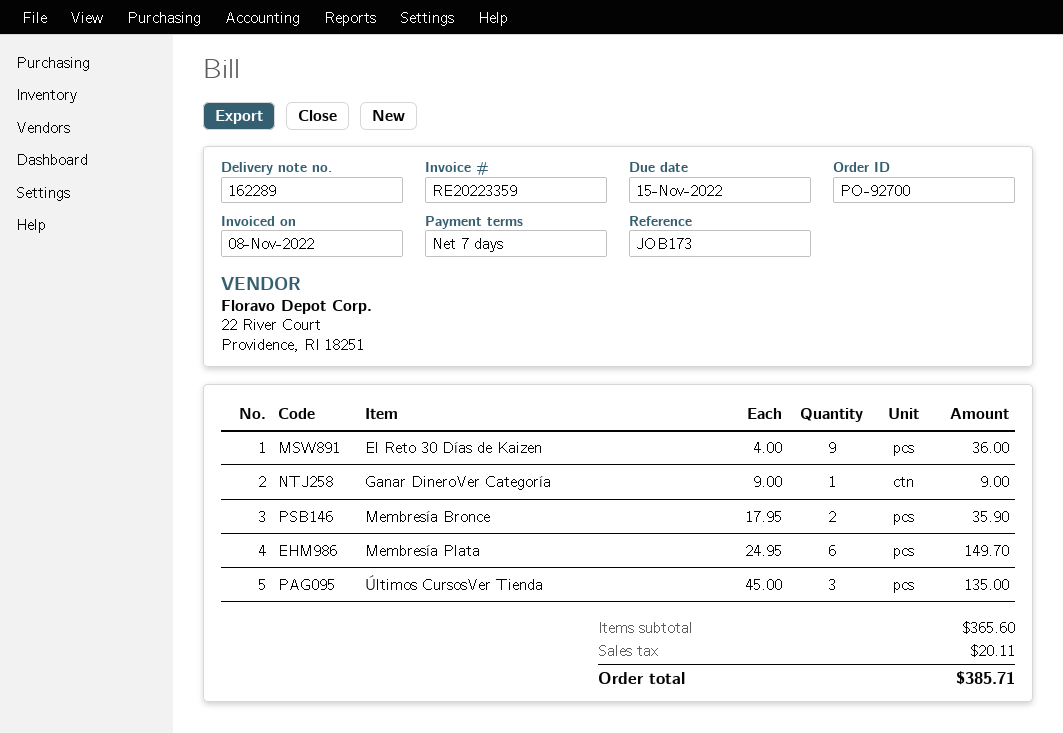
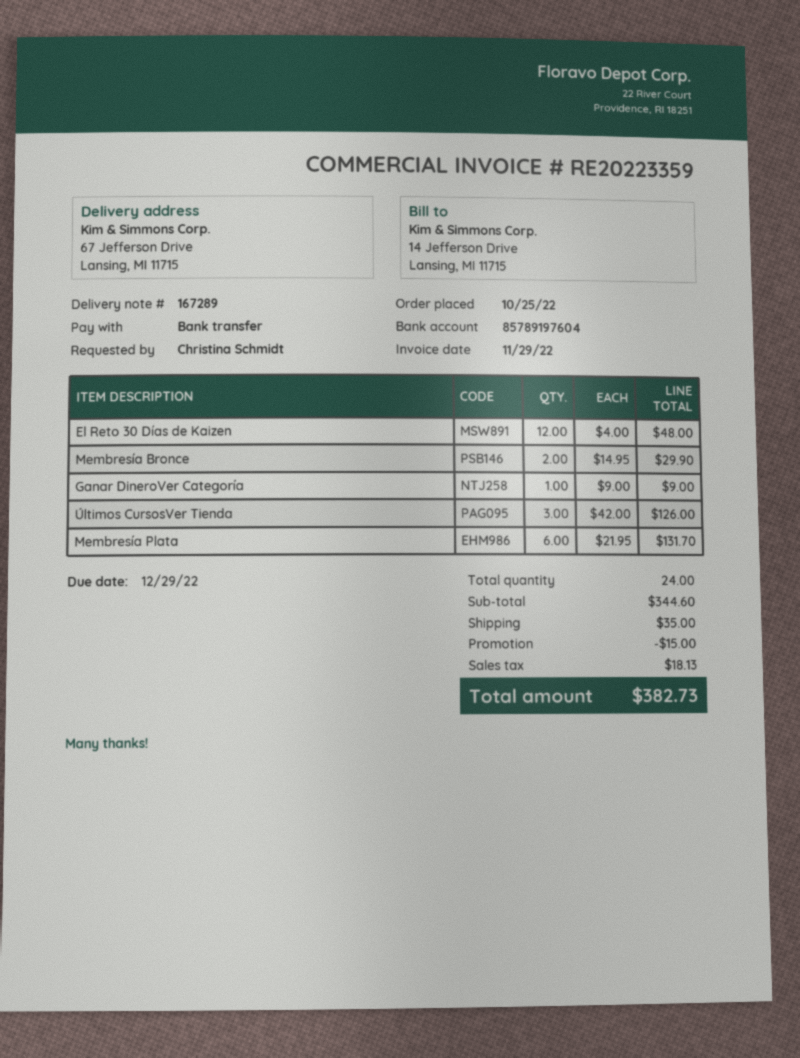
delivery note number: 162289 -> 167289
invoice date: 2022-11-08 -> 2022-11-29
due date: 2022-11-15 -> 2022-12-29
El Reto 30 Días de Kaizen: 9 x 4.00 = 36.00 -> 12 x 4.00 = 48.00
Membresía Bronce: 2 x 17.95 = 35.90 -> 2 x 14.95 = 29.90
Membresía Plata: 6 x 24.95 = 149.70 -> 6 x 21.95 = 131.70
Últimos CursosVer Tienda: 3 x 45.00 = 135.00 -> 3 x 42.00 = 126.00
subtotal: 365.60 -> 344.60
discount: none -> 15.00
shipping: none -> 35.00
tax: 20.11 -> 18.13
total: 385.71 -> 382.73

